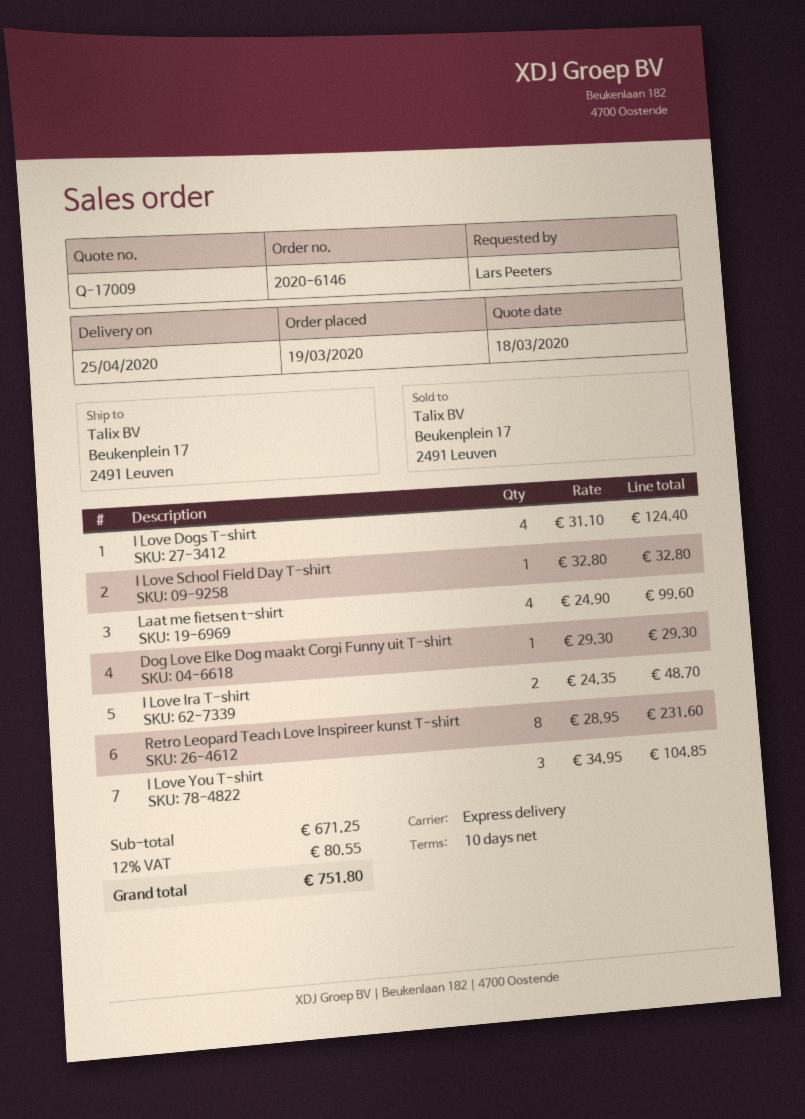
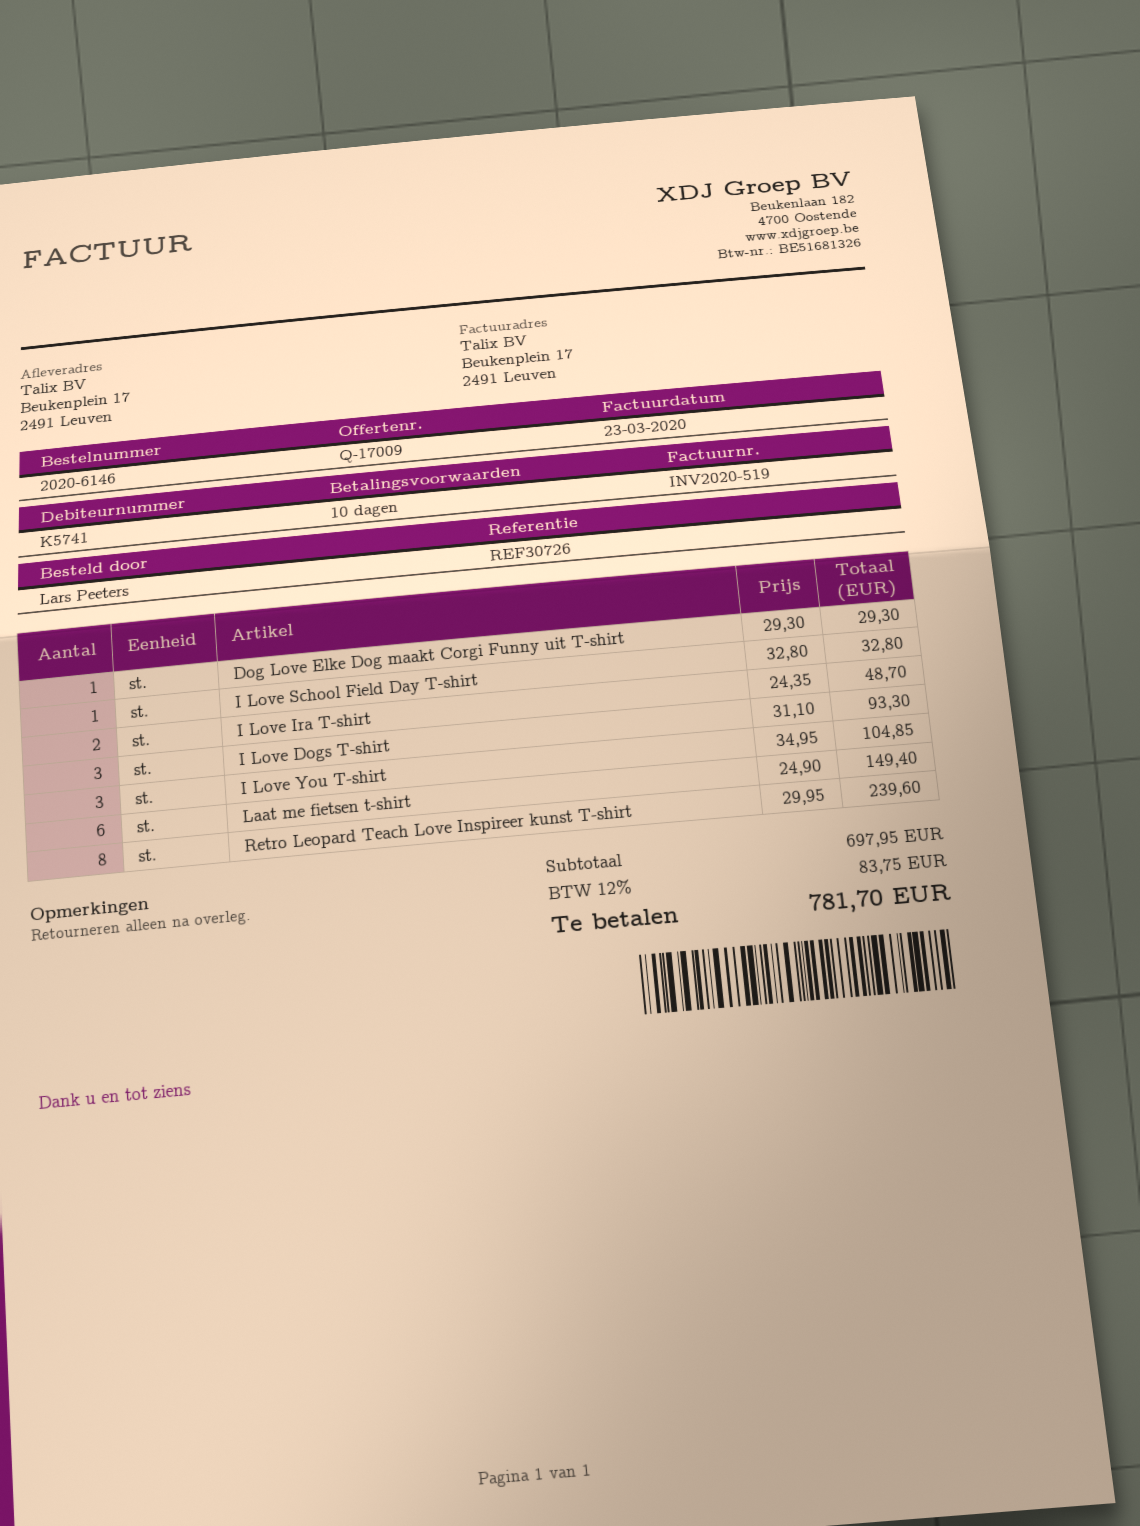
I Love Dogs T-shirt: 4 x 31.10 = 124.40 -> 3 x 31.10 = 93.30
Laat me fietsen t-shirt: 4 x 24.90 = 99.60 -> 6 x 24.90 = 149.40
Retro Leopard Teach Love Inspireer kunst T-shirt: 8 x 28.95 = 231.60 -> 8 x 29.95 = 239.60
subtotal: 671.25 -> 697.95
tax: 12% = 80.55 -> 12% = 83.75
total: 751.80 -> 781.70

